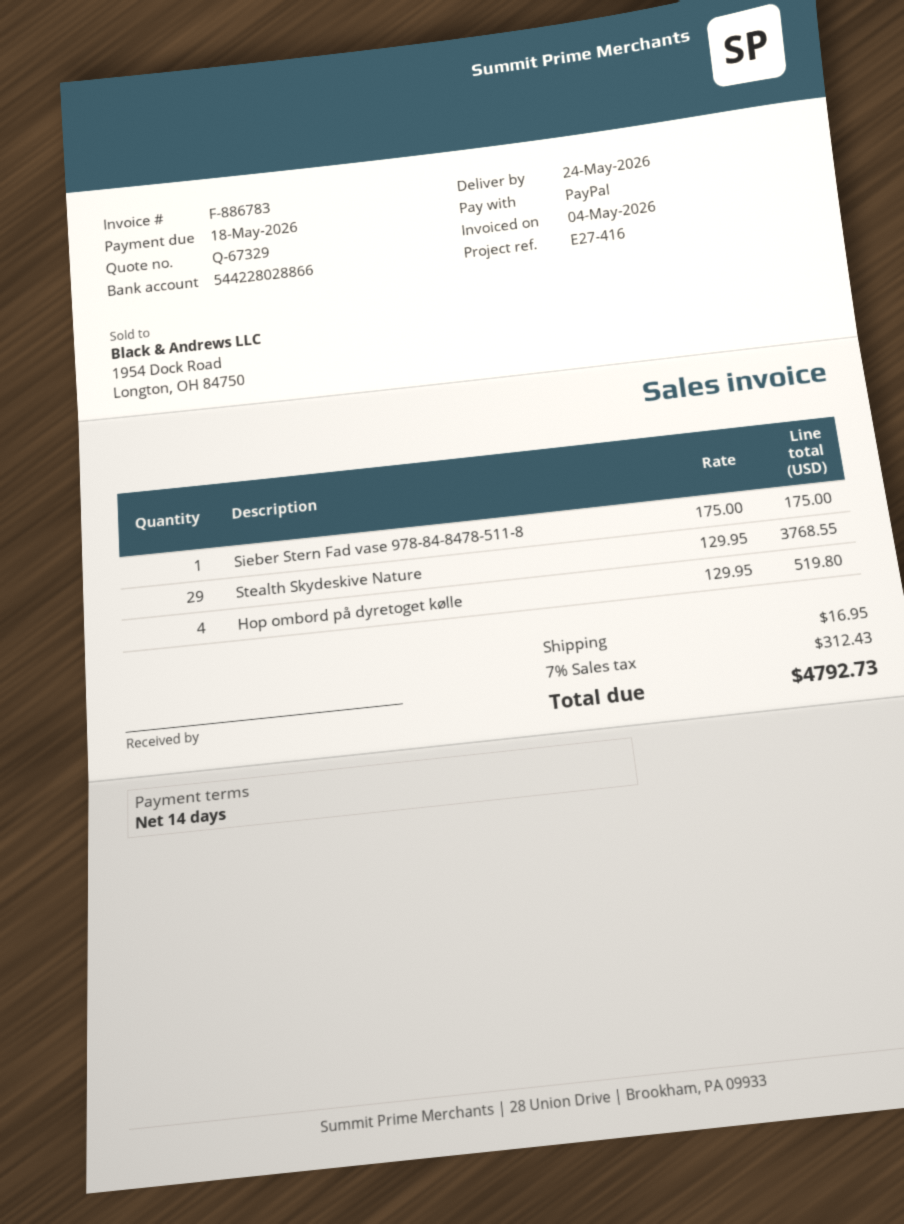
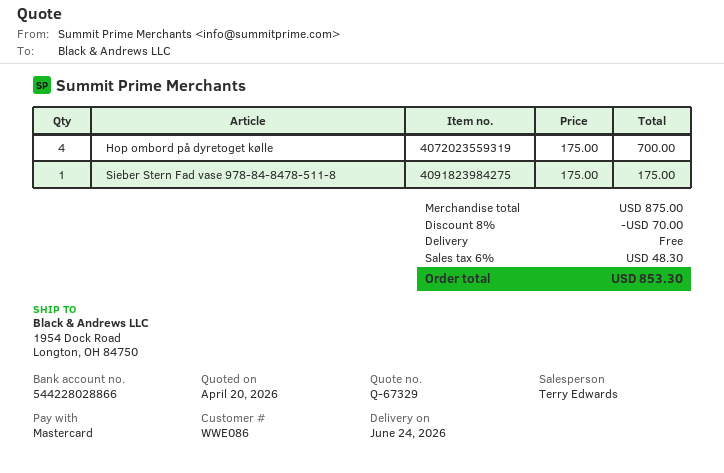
delivery date: 2026-05-24 -> 2026-06-24
payment method: PayPal -> Mastercard
Stealth Skydeskive Nature: 29 x 129.95 = 3768.55 -> none
Hop ombord på dyretoget kølle: 4 x 129.95 = 519.80 -> 4 x 175.00 = 700.00
discount: none -> 8% = 70.00
shipping: 16.95 -> 0.00
tax: 7% = 312.43 -> 6% = 48.30
total: 4792.73 -> 853.30

